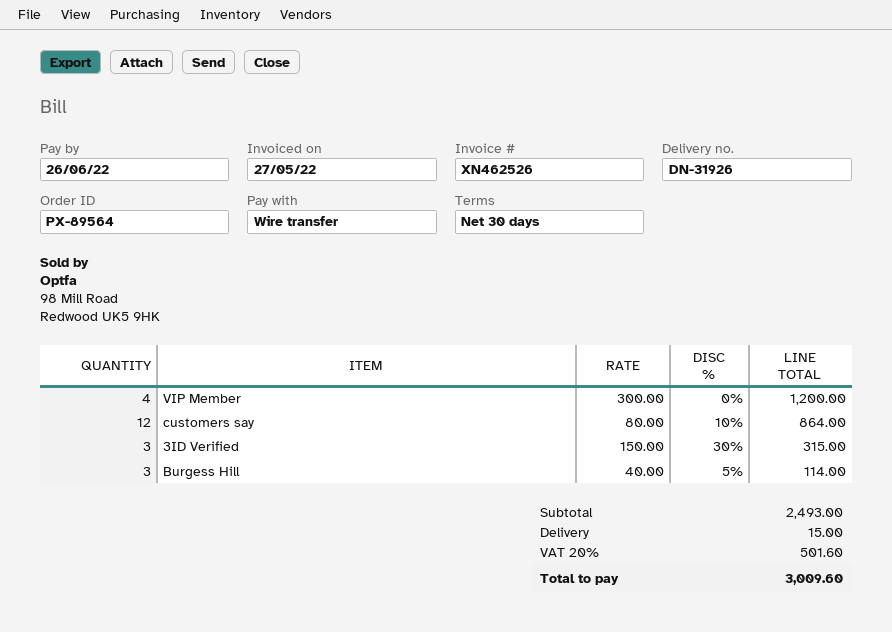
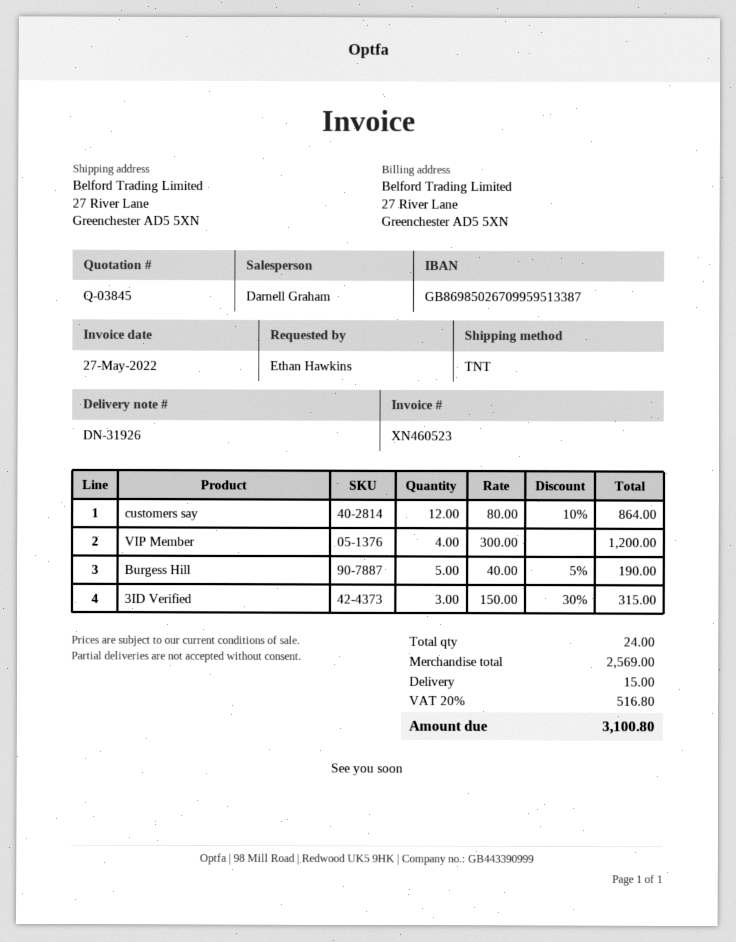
invoice number: XN462526 -> XN460523
Burgess Hill: 3 x 40.00 - 5% = 114.00 -> 5 x 40.00 - 5% = 190.00
subtotal: 2493.00 -> 2569.00
tax: 20% = 501.60 -> 20% = 516.80
total: 3009.60 -> 3100.80

